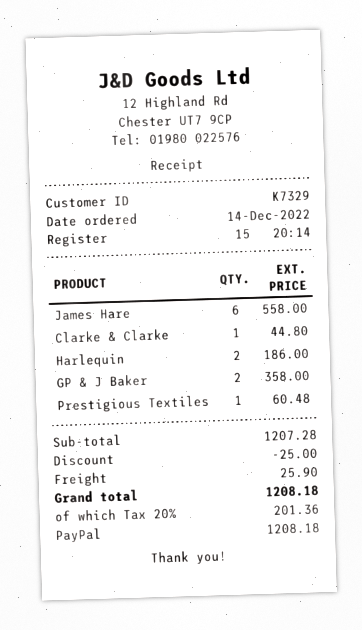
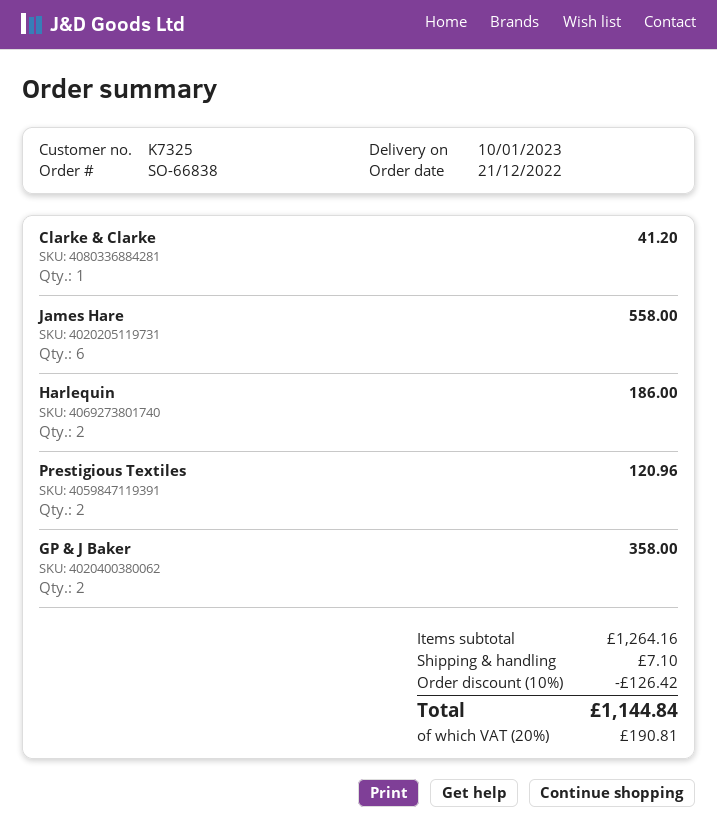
order date: 2022-12-14 -> 2022-12-21
customer number: K7329 -> K7325
Clarke & Clarke: 1 for 44.80 -> 1 for 41.20
Prestigious Textiles: 1 for 60.48 -> 2 for 120.96
subtotal: 1207.28 -> 1264.16
discount: 25.00 -> 126.42
shipping: 25.90 -> 7.10
tax: 20% = 201.36 -> 20% = 190.81
total: 1208.18 -> 1144.84

